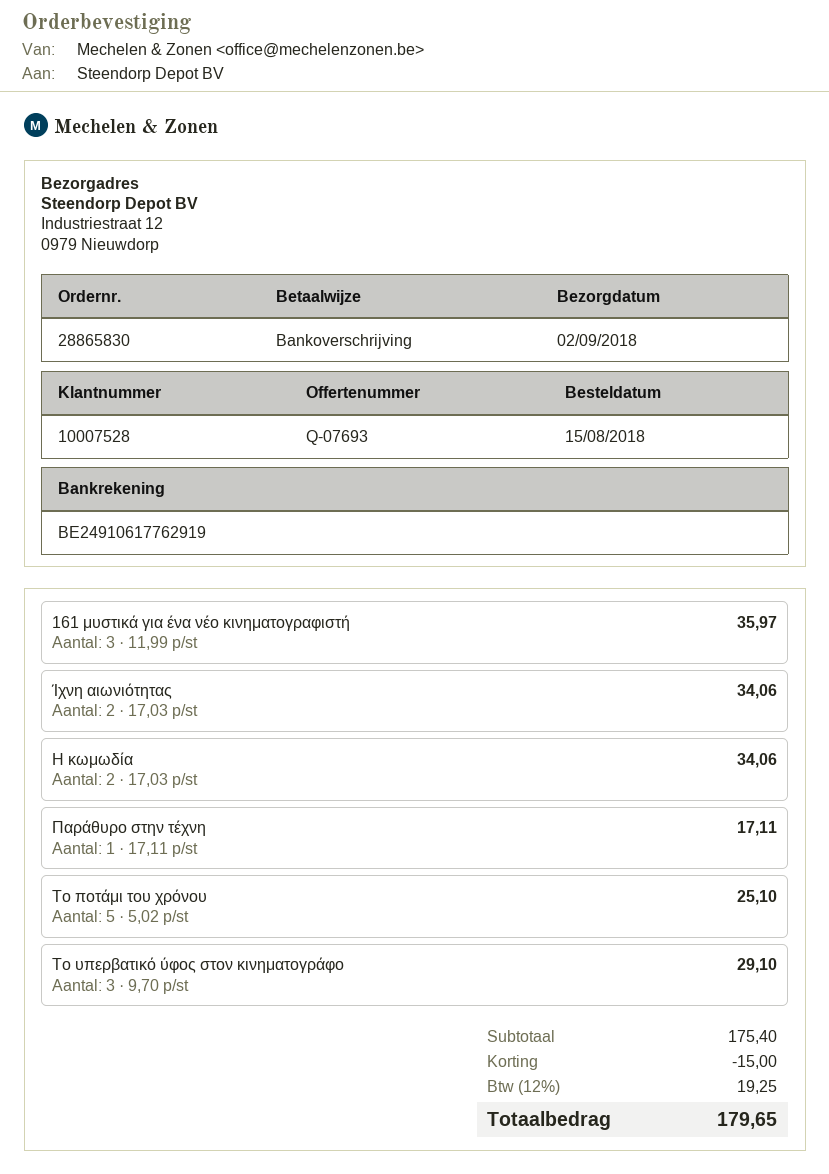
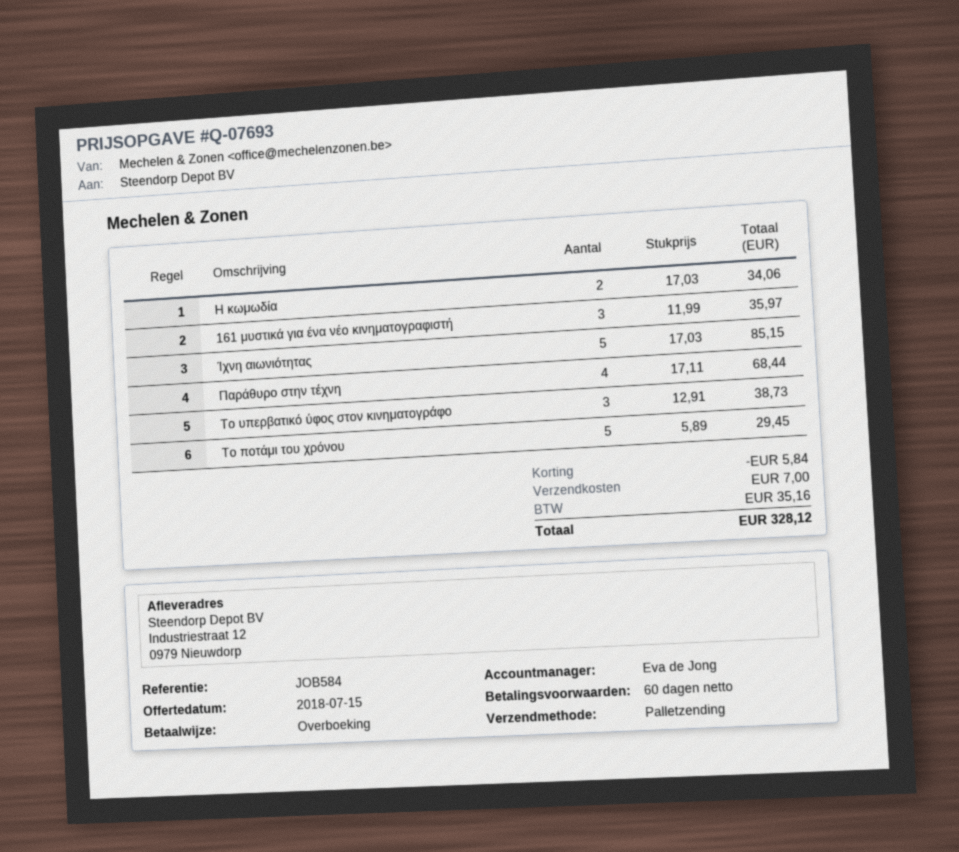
Ίχνη αιωνιότητας: 2 x 17.03 = 34.06 -> 5 x 17.03 = 85.15
Παράθυρο στην τέχνη: 1 x 17.11 = 17.11 -> 4 x 17.11 = 68.44
Το ποτάμι του χρόνου: 5 x 5.02 = 25.10 -> 5 x 5.89 = 29.45
Το υπερβατικό ύφος στον κινηματογράφο: 3 x 9.70 = 29.10 -> 3 x 12.91 = 38.73
discount: 15.00 -> 5.84
shipping: none -> 7.00
tax: 19.25 -> 35.16
total: 179.65 -> 328.12

